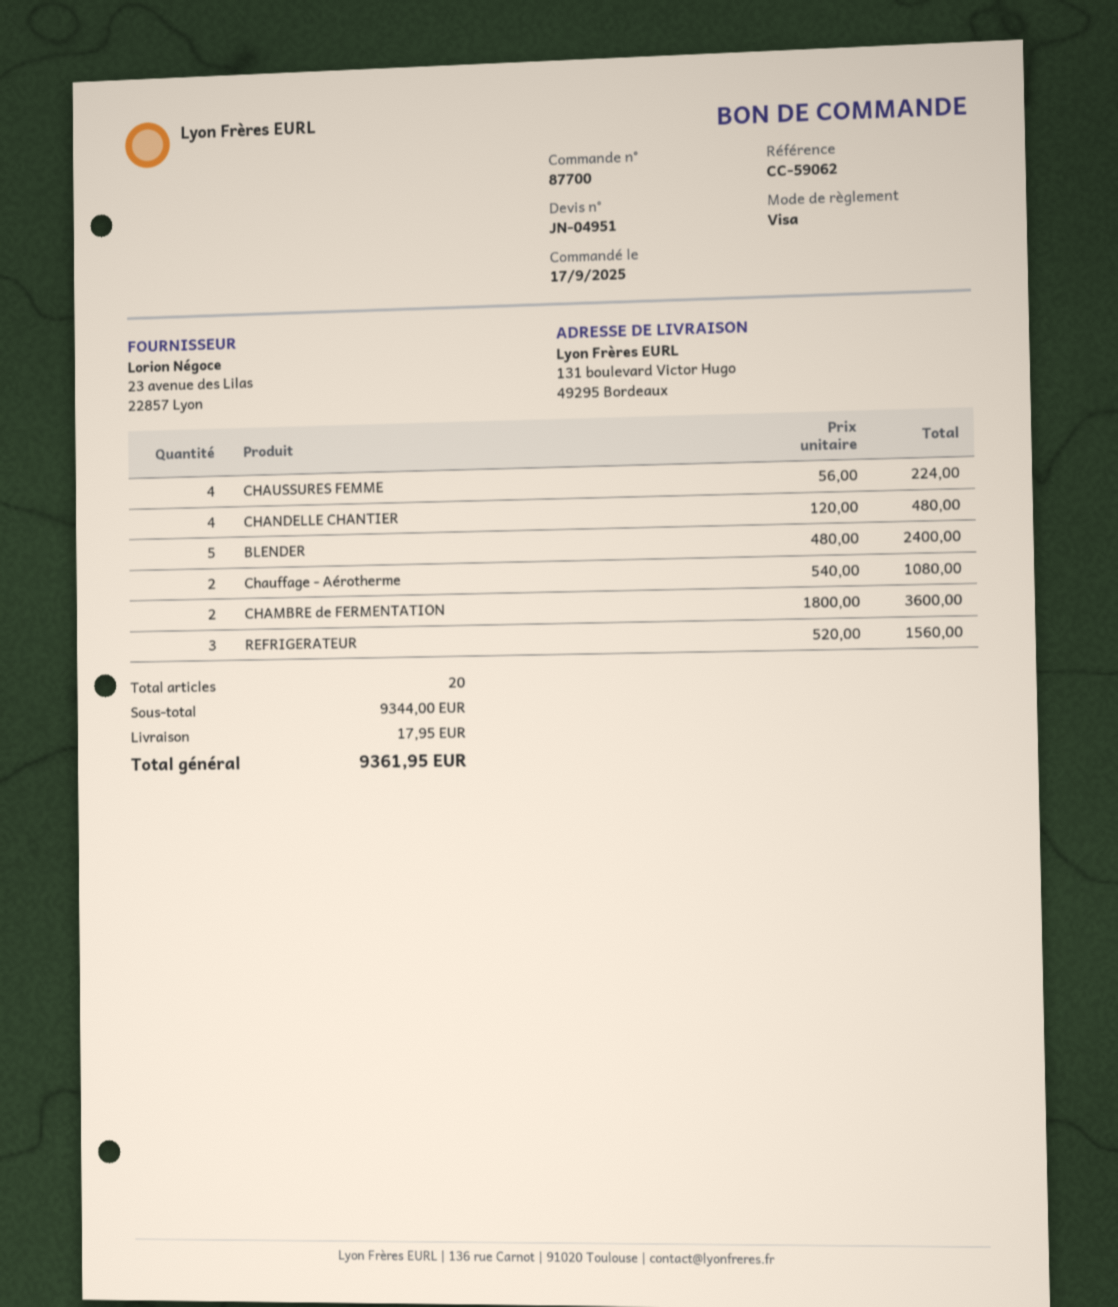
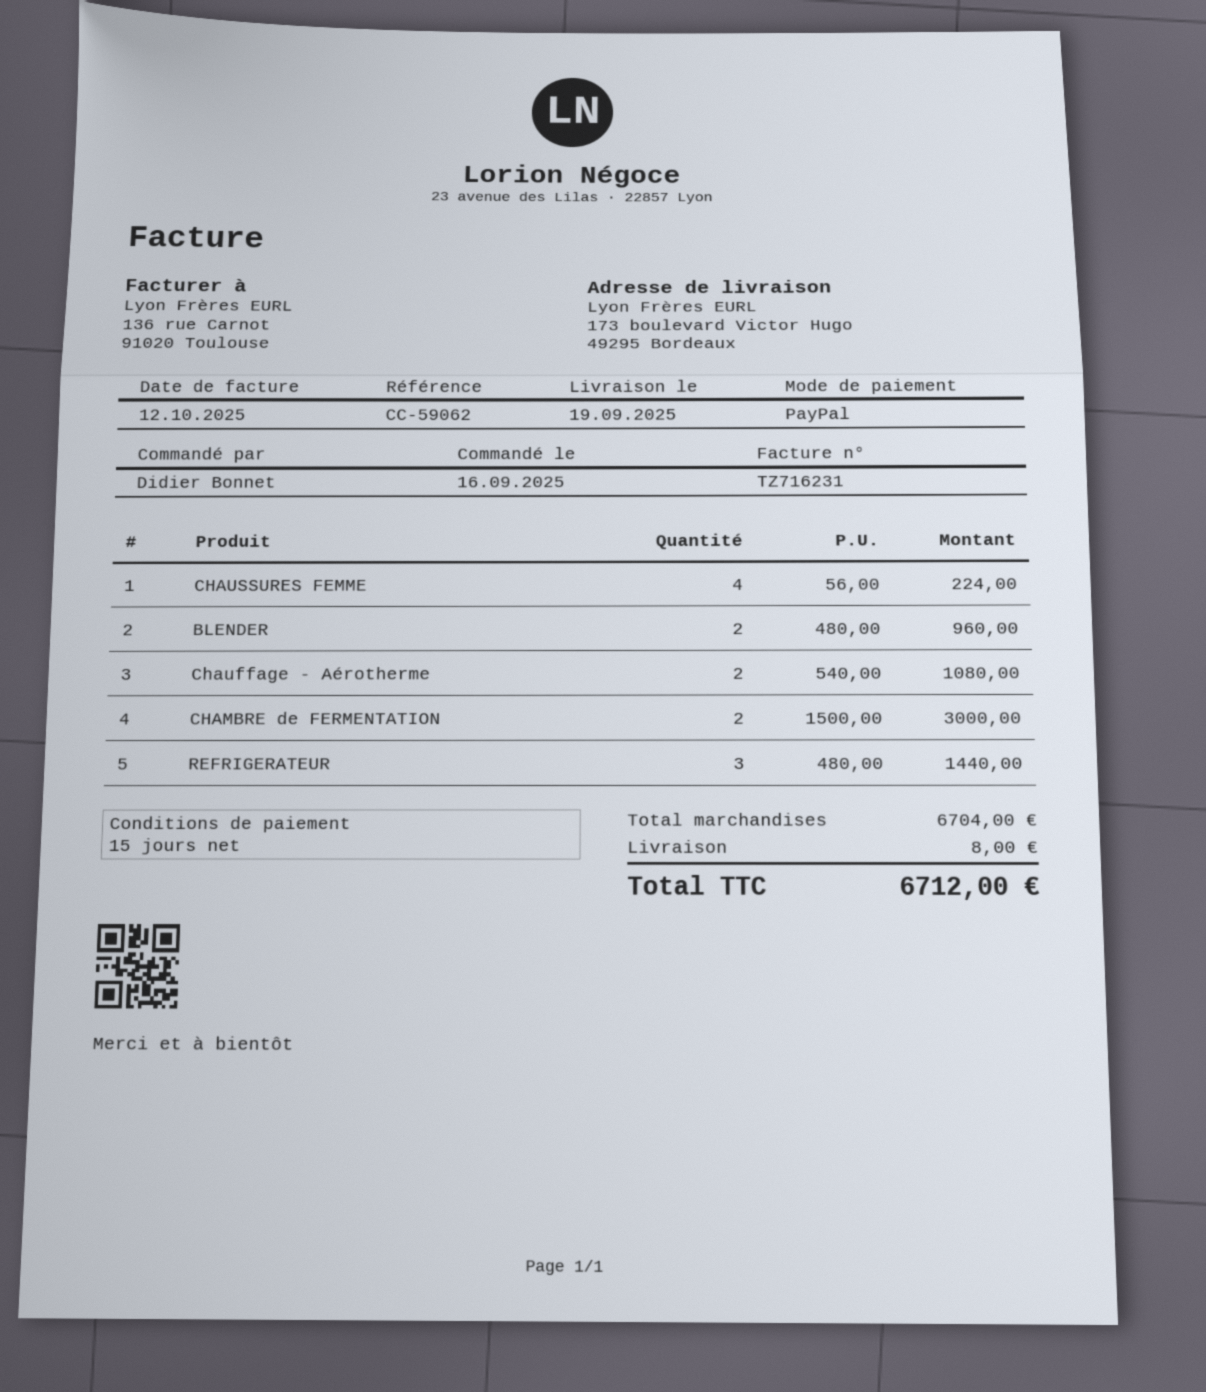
order date: 2025-09-17 -> 2025-09-16
payment method: Visa -> PayPal
ship to: 131 boulevard Victor Hugo, 49295 Bordeaux -> 173 boulevard Victor Hugo, 49295 Bordeaux
CHANDELLE CHANTIER: 4 x 120.00 = 480.00 -> none
BLENDER: 5 x 480.00 = 2400.00 -> 2 x 480.00 = 960.00
CHAMBRE de FERMENTATION: 2 x 1800.00 = 3600.00 -> 2 x 1500.00 = 3000.00
REFRIGERATEUR: 3 x 520.00 = 1560.00 -> 3 x 480.00 = 1440.00
subtotal: 9344.00 -> 6704.00
shipping: 17.95 -> 8.00
total: 9361.95 -> 6712.00

